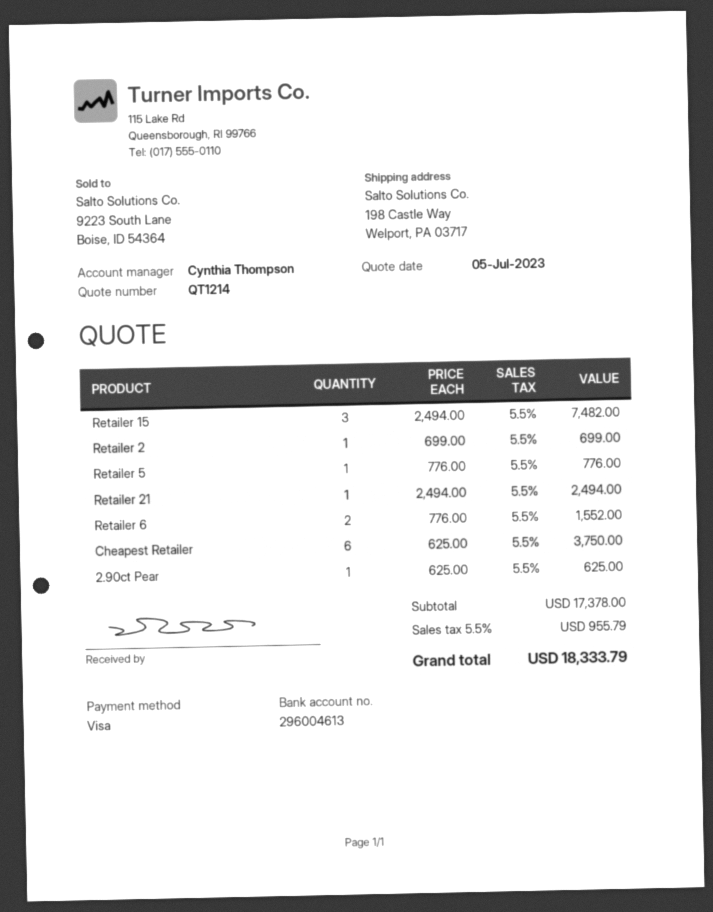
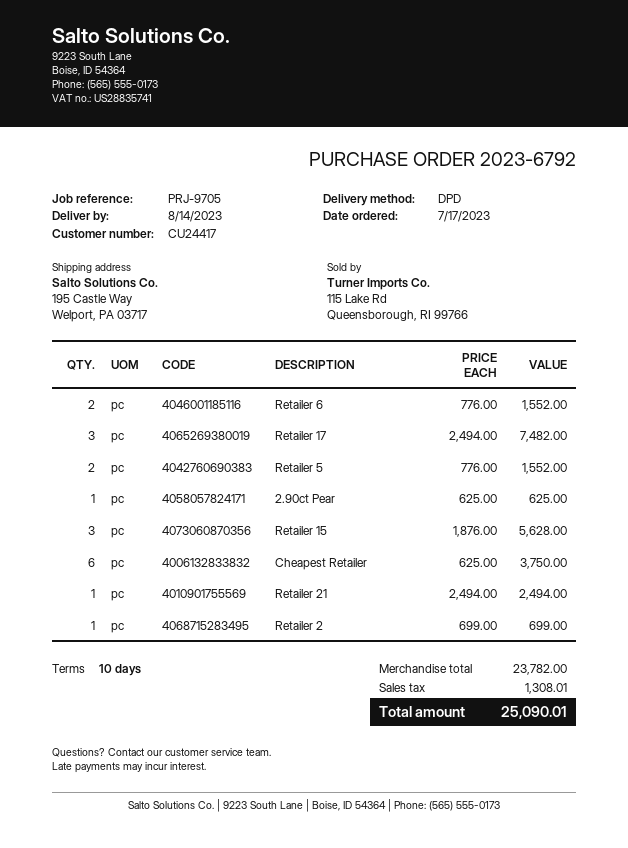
ship to: 198 Castle Way, Welport, PA 03717 -> 195 Castle Way, Welport, PA 03717
Retailer 15: 3 x 2494.00 = 7482.00 -> 3 x 1876.00 = 5628.00
Retailer 5: 1 x 776.00 = 776.00 -> 2 x 776.00 = 1552.00
Retailer 17: none -> 3 x 2494.00 = 7482.00
subtotal: 17378.00 -> 23782.00
tax: 955.79 -> 1308.01
total: 18333.79 -> 25090.01

